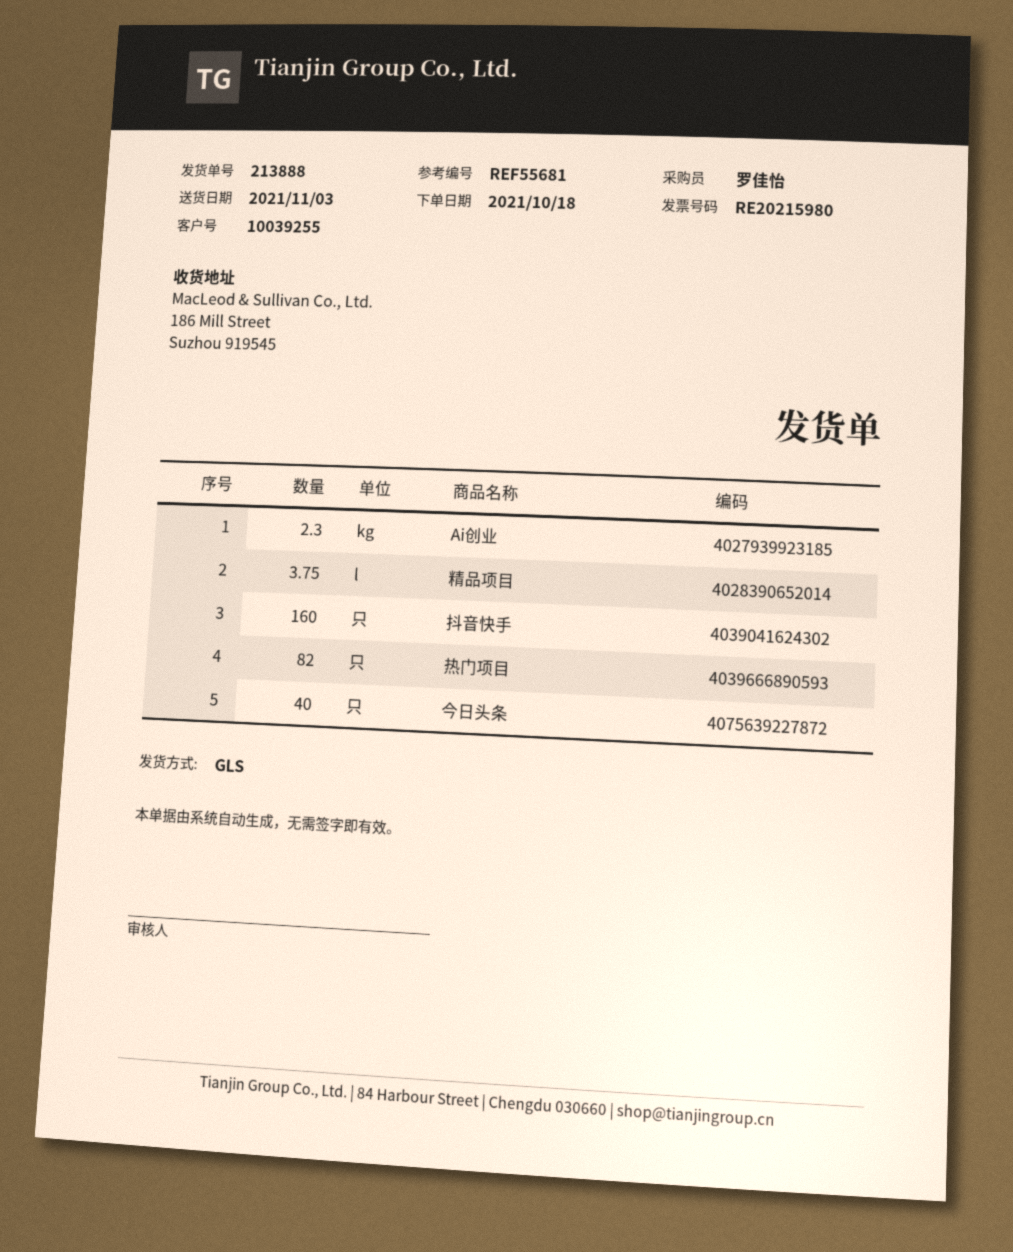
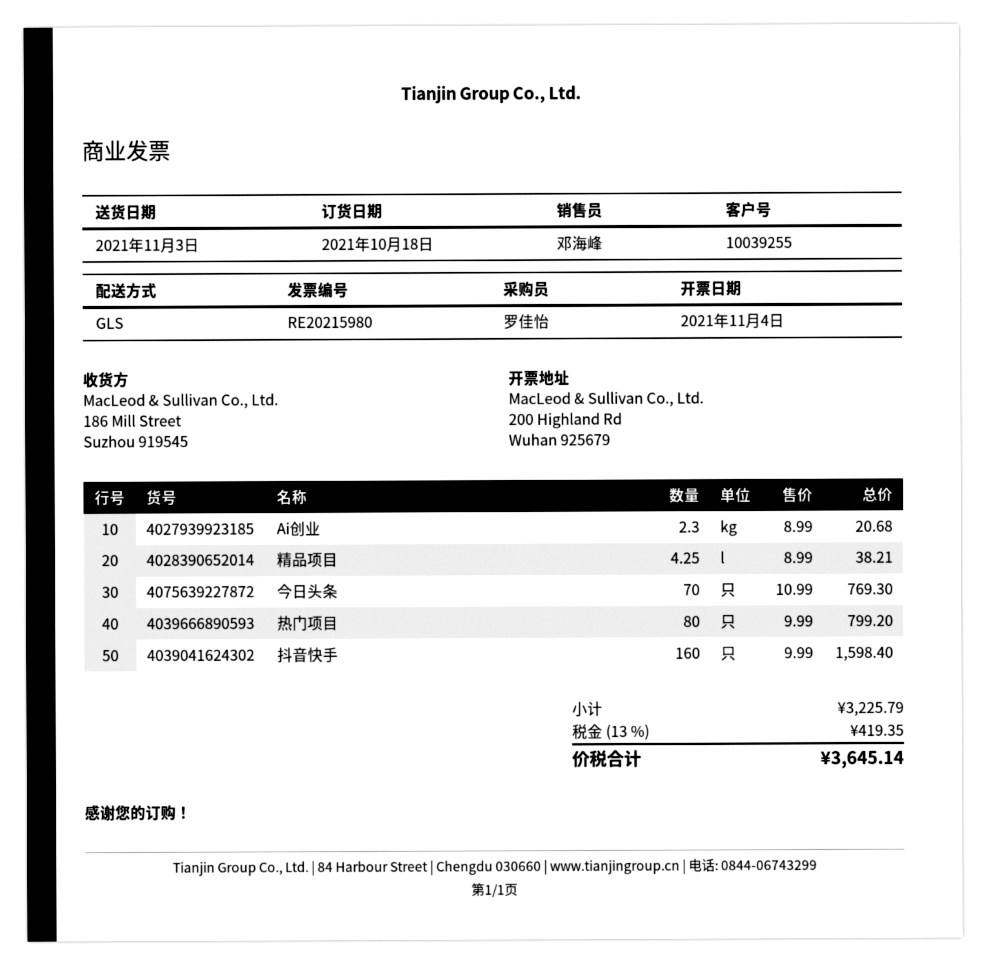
精品项目: 3.75 -> 4.25
热门项目: 82 -> 80
今日头条: 40 -> 70

